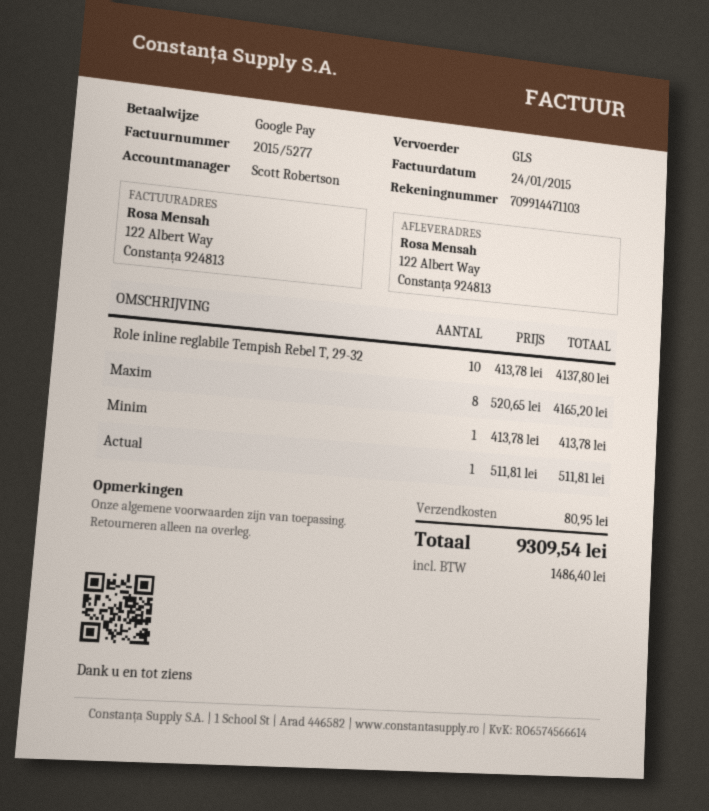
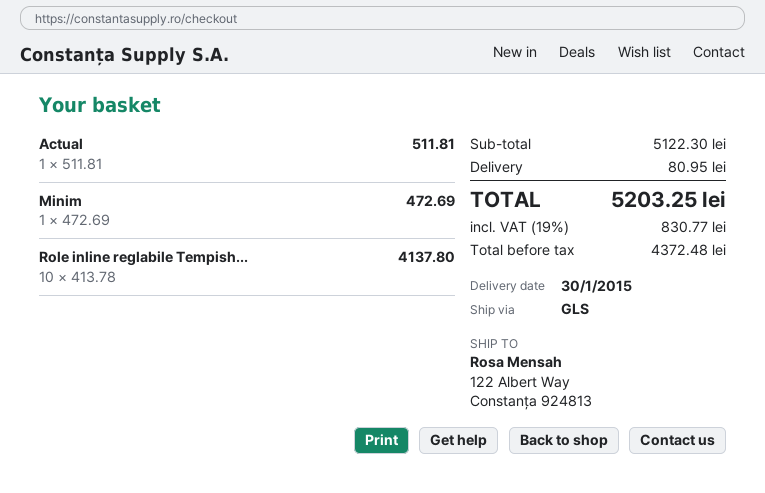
Maxim: 8 x 520.65 = 4165.20 -> none
Minim: 1 x 413.78 = 413.78 -> 1 x 472.69 = 472.69
tax: 1486.40 -> 830.77
total: 9309.54 -> 5203.25

